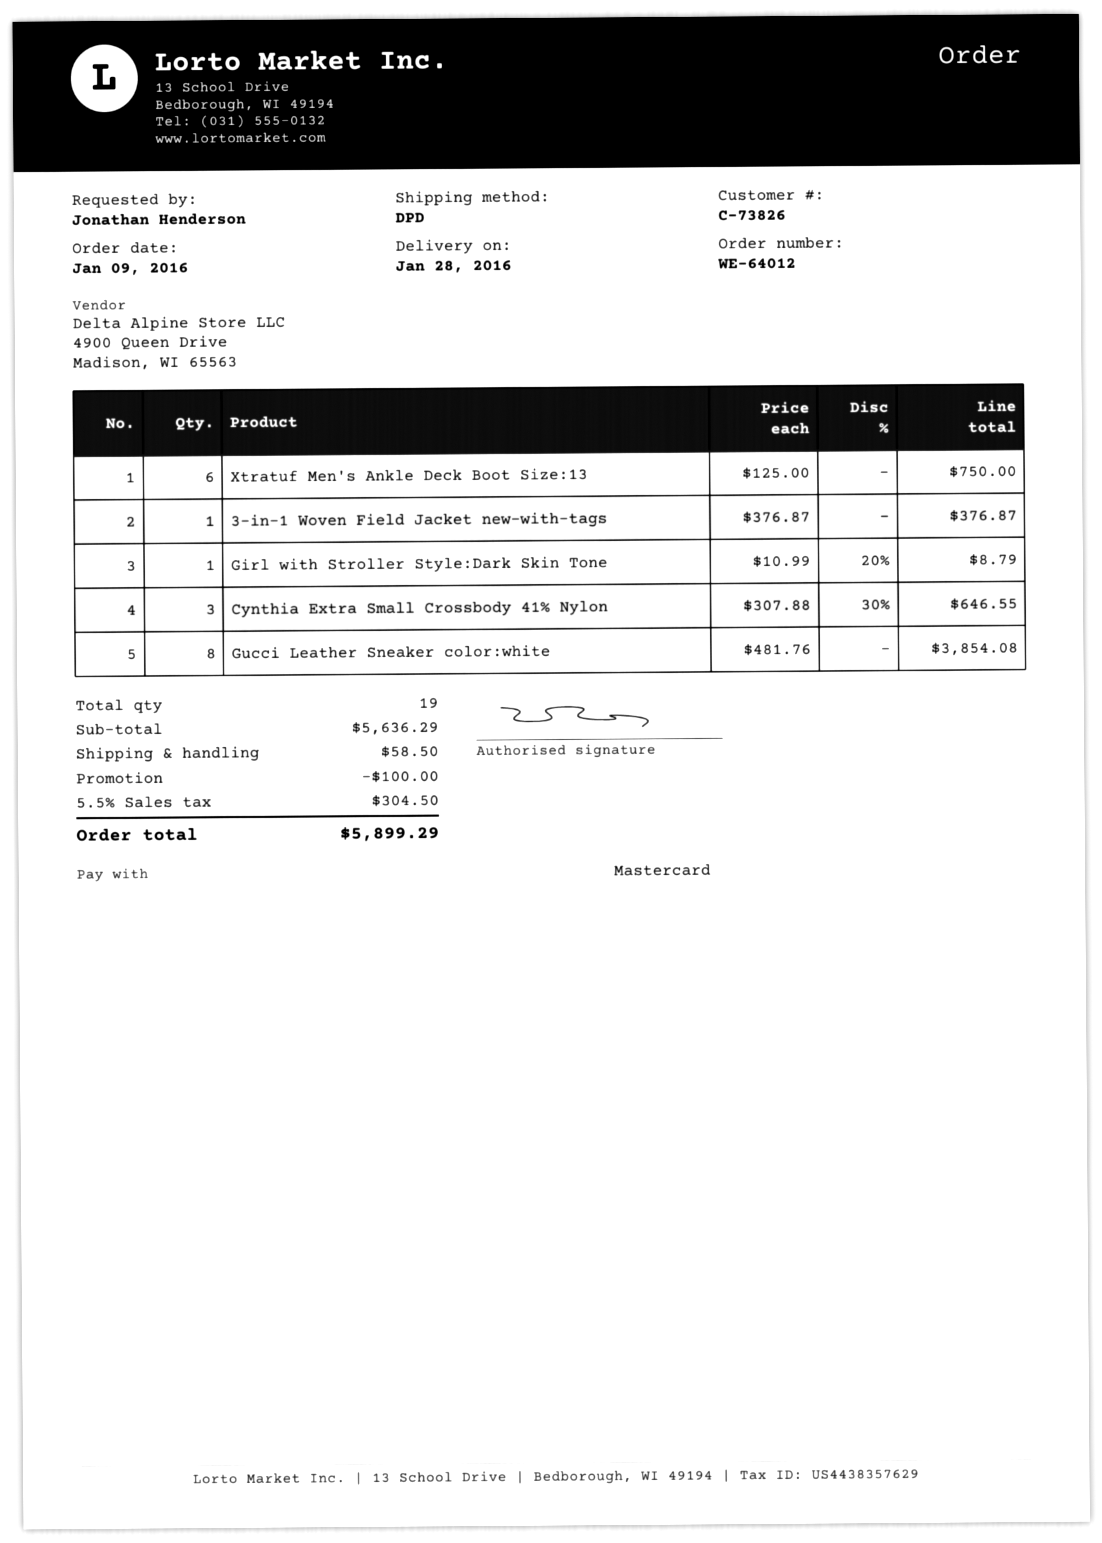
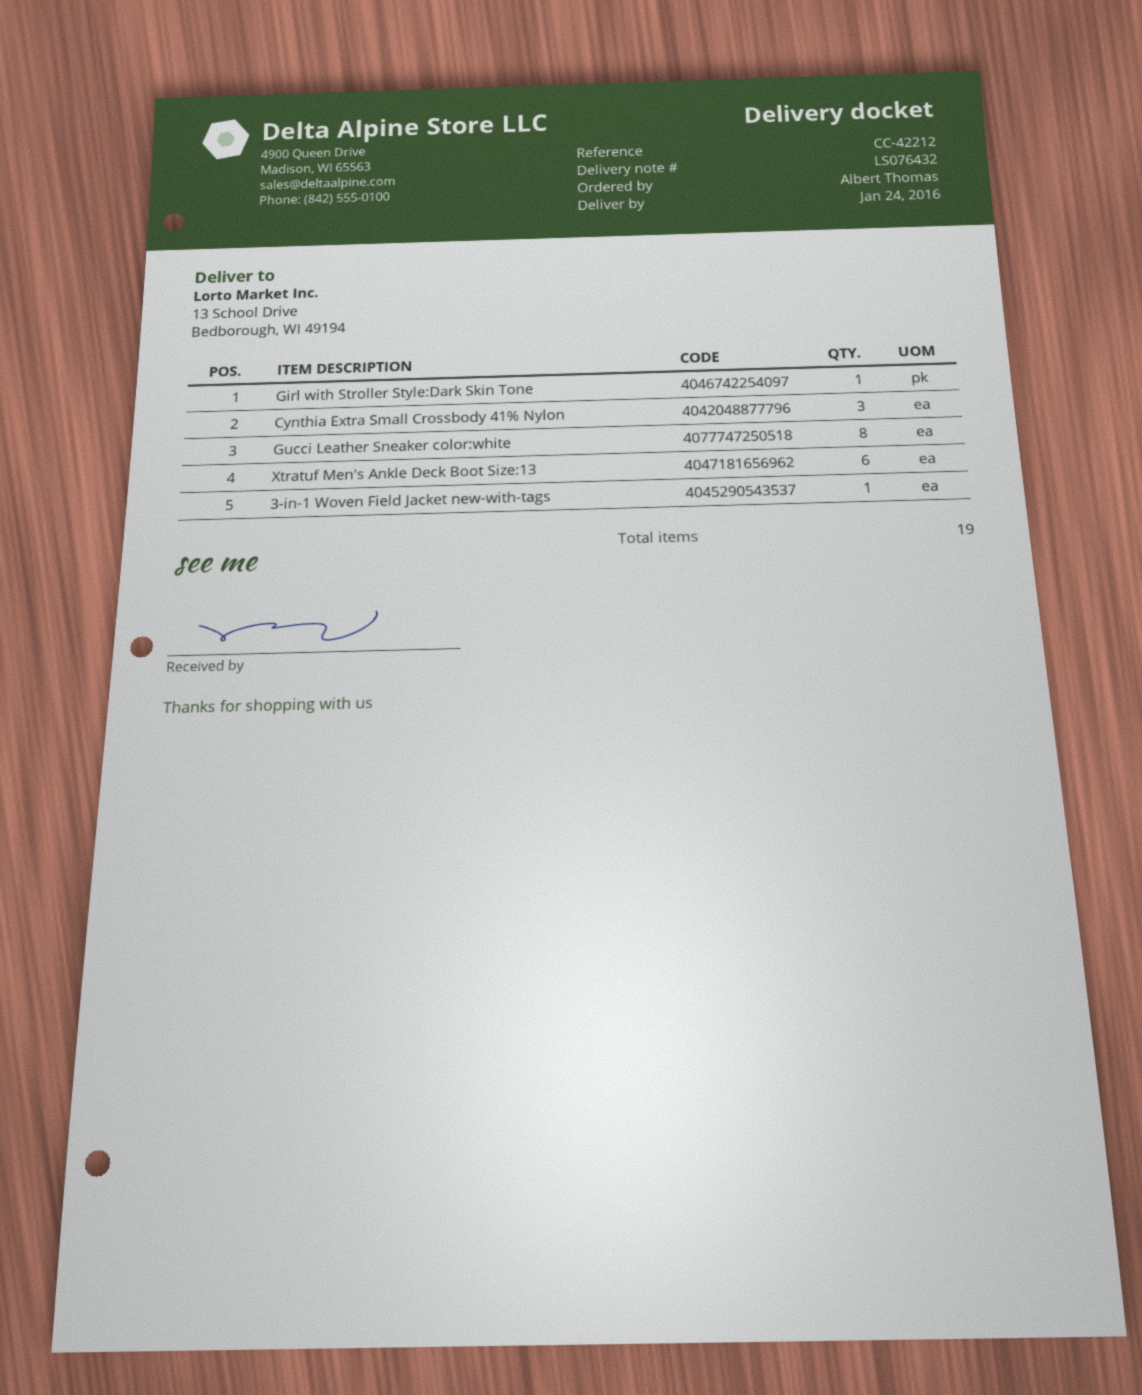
delivery date: 2016-01-28 -> 2016-01-24
ordered by: Jonathan Henderson -> Albert Thomas

